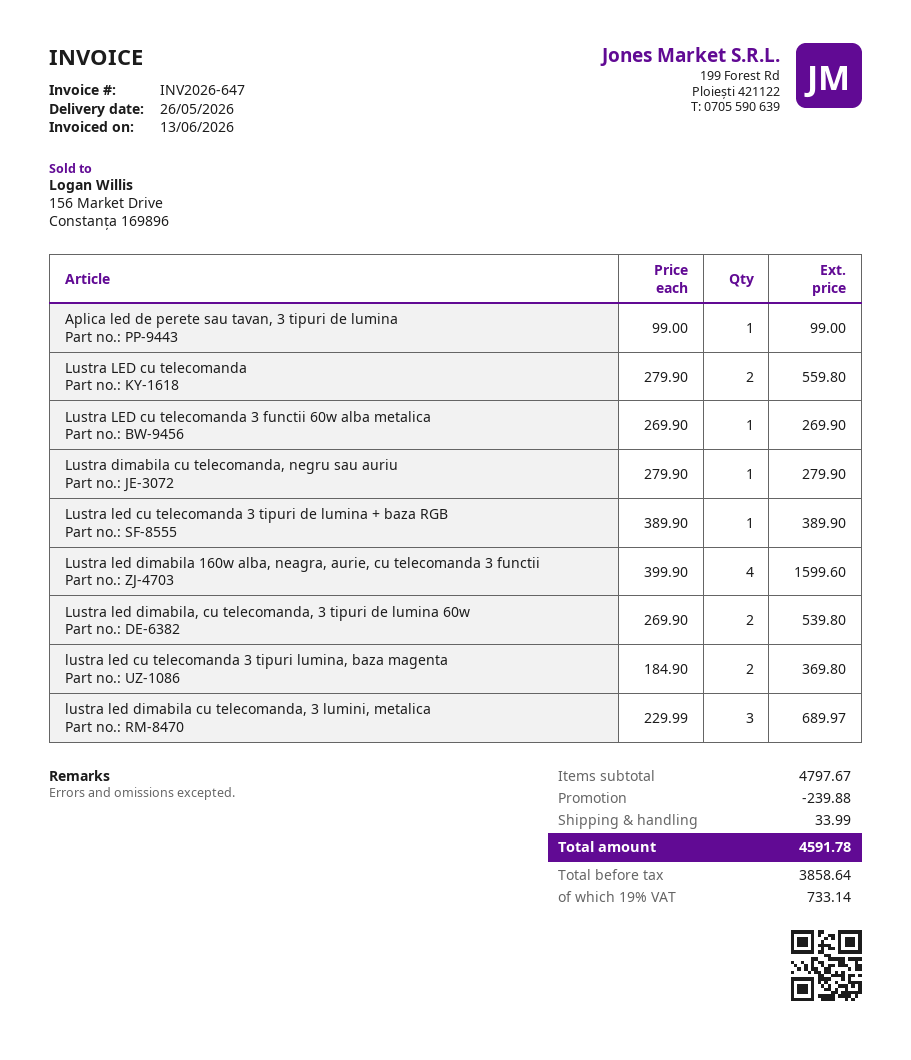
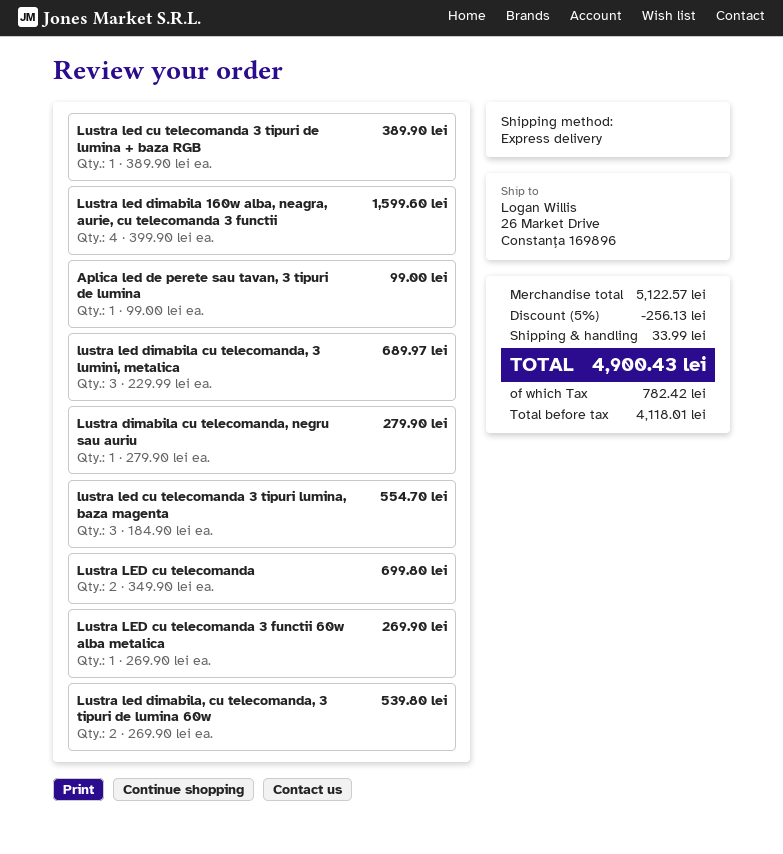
Lustra LED cu telecomanda: 2 x 279.90 = 559.80 -> 2 x 349.90 = 699.80
lustra led cu telecomanda 3 tipuri lumina, baza magenta: 2 x 184.90 = 369.80 -> 3 x 184.90 = 554.70
subtotal: 4797.67 -> 5122.57
discount: 239.88 -> 256.13
net: 3858.64 -> 4118.01
tax: 733.14 -> 782.42
total: 4591.78 -> 4900.43

